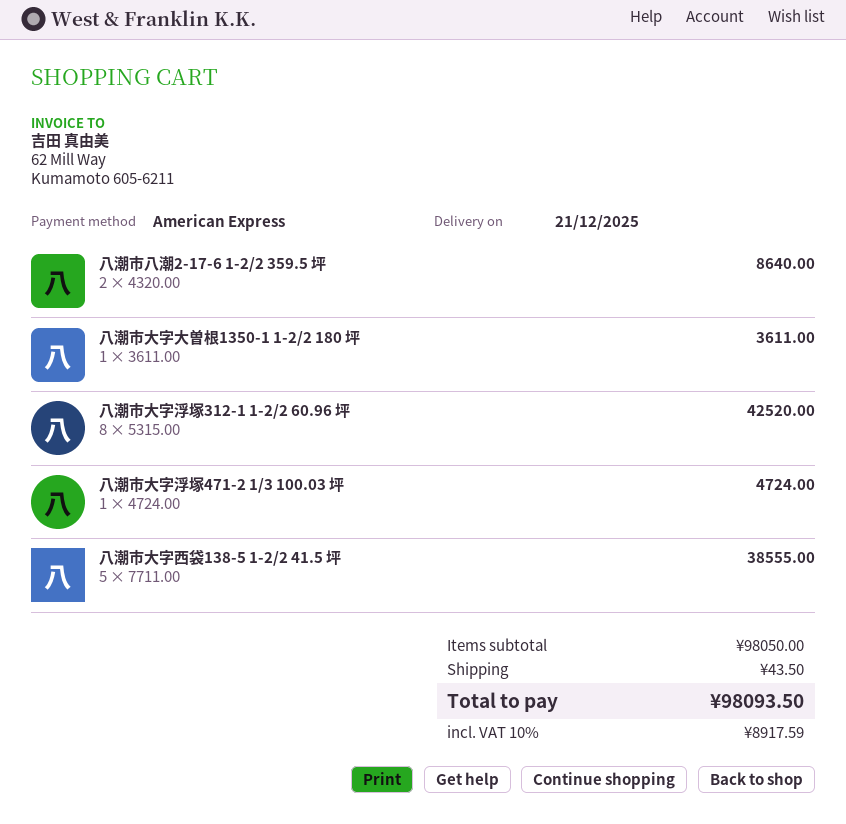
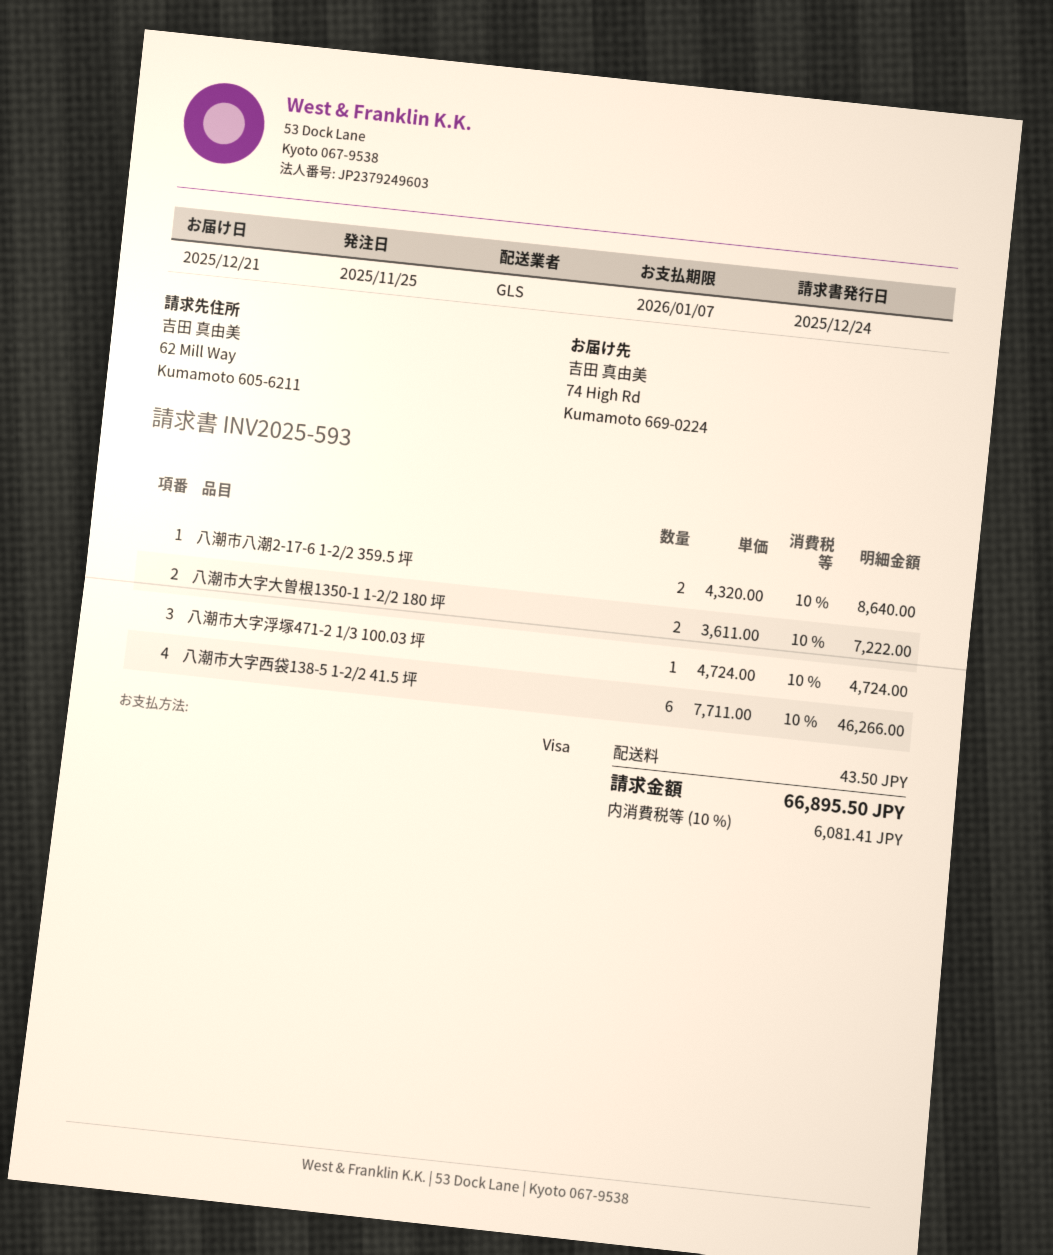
payment method: American Express -> Visa
八潮市大字大曽根1350-1 1-2/2 180 坪: 1 x 3611.00 = 3611.00 -> 2 x 3611.00 = 7222.00
八潮市大字浮塚312-1 1-2/2 60.96 坪: 8 x 5315.00 = 42520.00 -> none
八潮市大字西袋138-5 1-2/2 41.5 坪: 5 x 7711.00 = 38555.00 -> 6 x 7711.00 = 46266.00
tax: 10% = 8917.59 -> 10% = 6081.41
total: 98093.50 -> 66895.50

